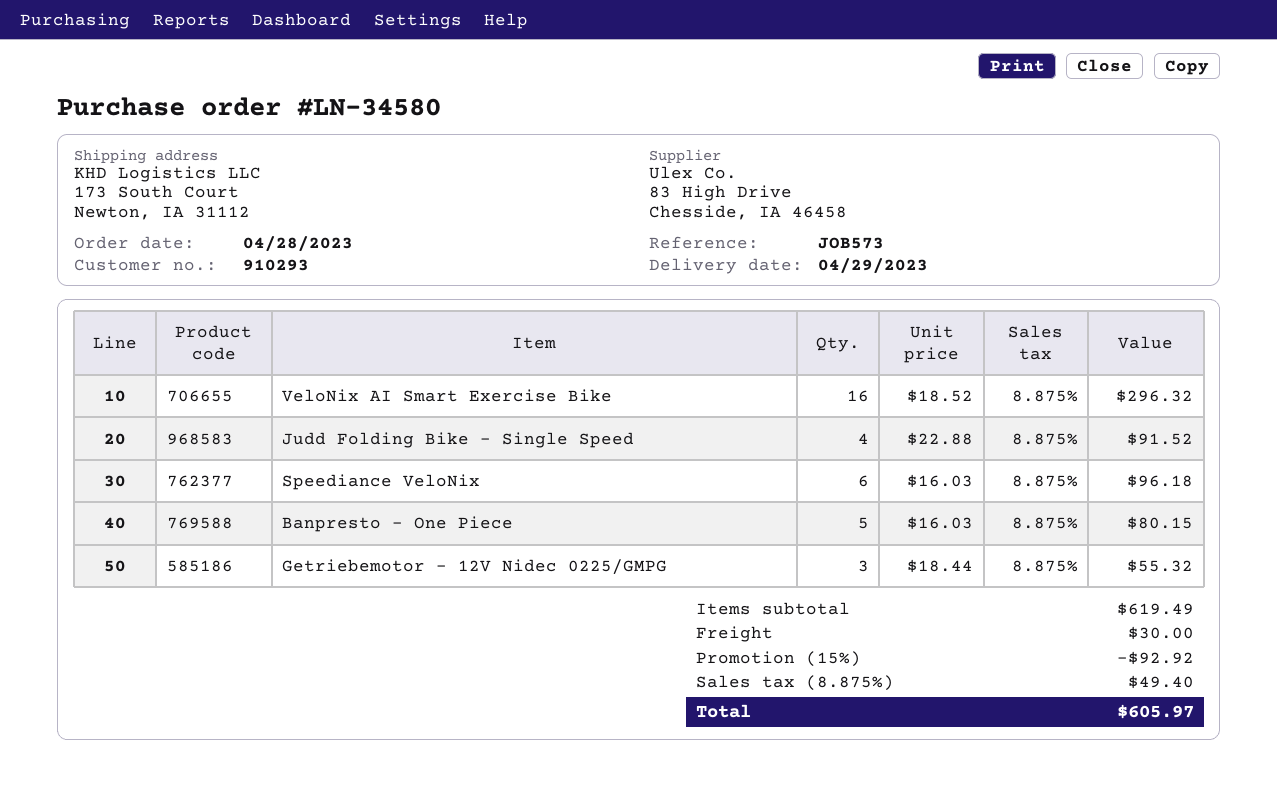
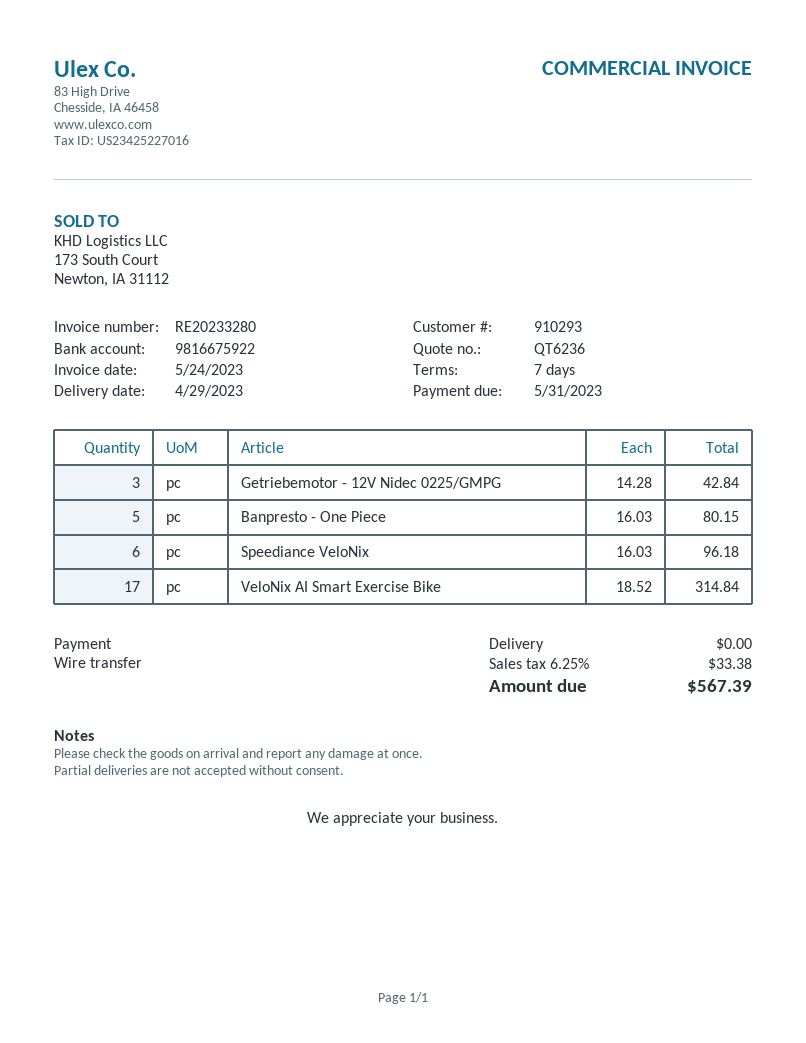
VeloNix AI Smart Exercise Bike: 16 x 18.52 = 296.32 -> 17 x 18.52 = 314.84
Judd Folding Bike - Single Speed: 4 x 22.88 = 91.52 -> none
Getriebemotor - 12V Nidec 0225/GMPG: 3 x 18.44 = 55.32 -> 3 x 14.28 = 42.84
discount: 15% = 92.92 -> none
shipping: 30.00 -> 0.00
tax: 8.875% = 49.40 -> 6.25% = 33.38
total: 605.97 -> 567.39

